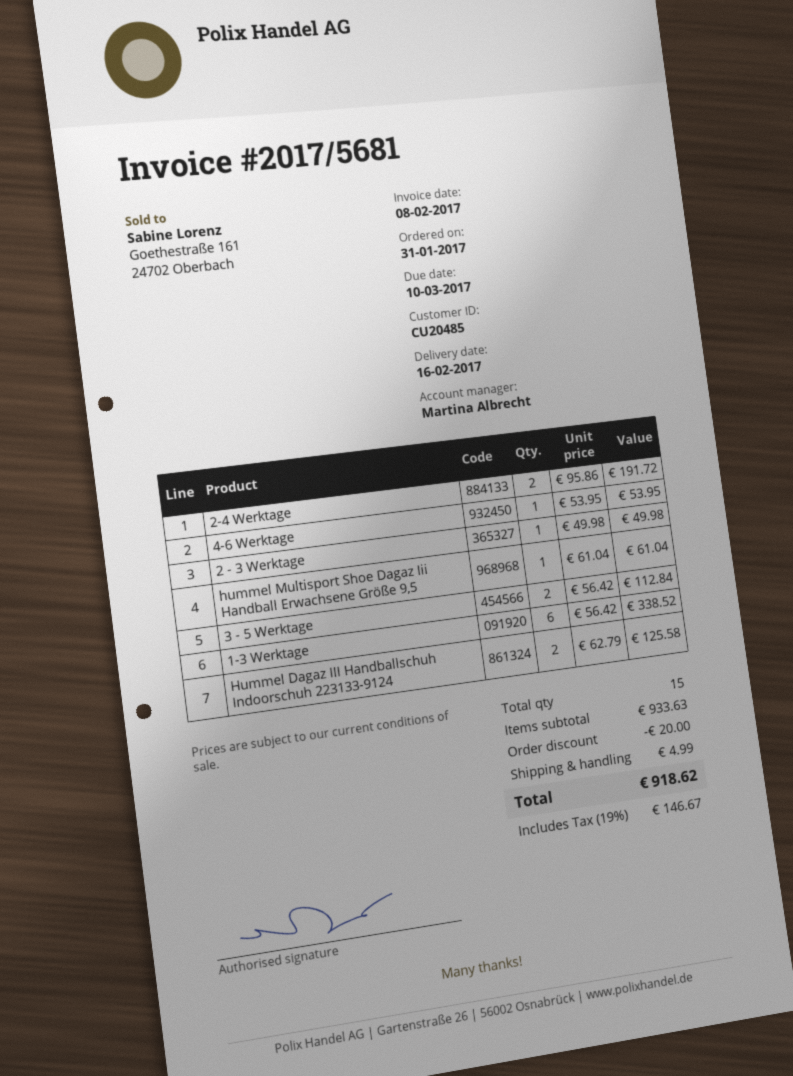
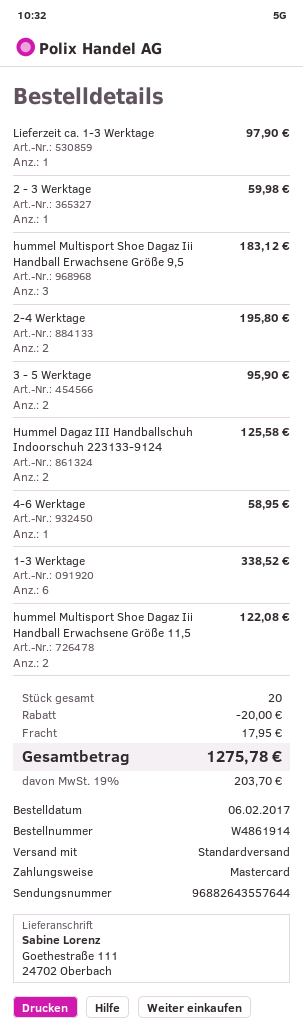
order date: 2017-01-31 -> 2017-02-06
2-4 Werktage: 2 for 191.72 -> 2 for 195.80
4-6 Werktage: 1 for 53.95 -> 1 for 58.95
2 - 3 Werktage: 1 for 49.98 -> 1 for 59.98
hummel Multisport Shoe Dagaz Iii Handball Erwachsene Größe 9,5: 1 for 61.04 -> 3 for 183.12
3 - 5 Werktage: 2 for 112.84 -> 2 for 95.90
Lieferzeit ca. 1-3 Werktage: none -> 1 for 97.90
hummel Multisport Shoe Dagaz Iii Handball Erwachsene Größe 11,5: none -> 2 for 122.08
total quantity: 15 -> 20
shipping: 4.99 -> 17.95
tax: 19% = 146.67 -> 19% = 203.70
total: 918.62 -> 1275.78

